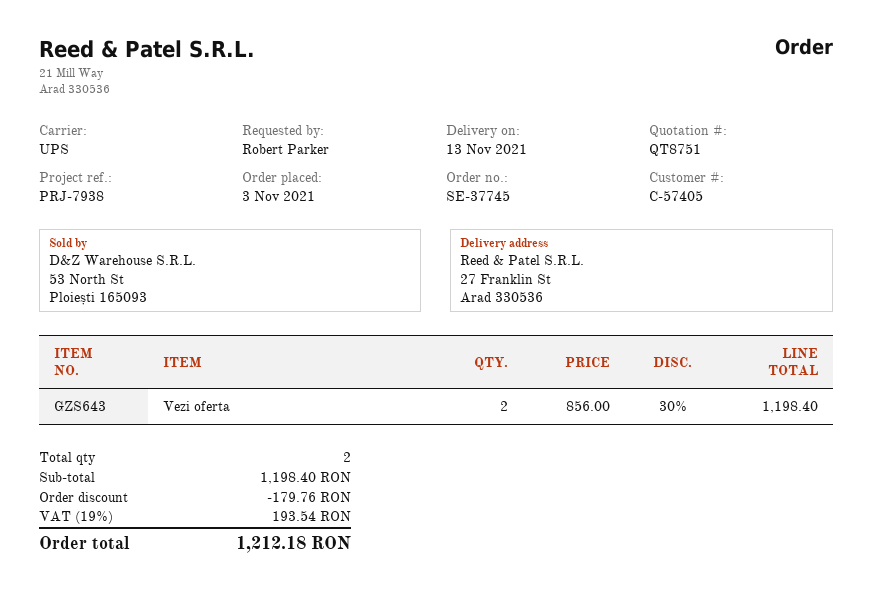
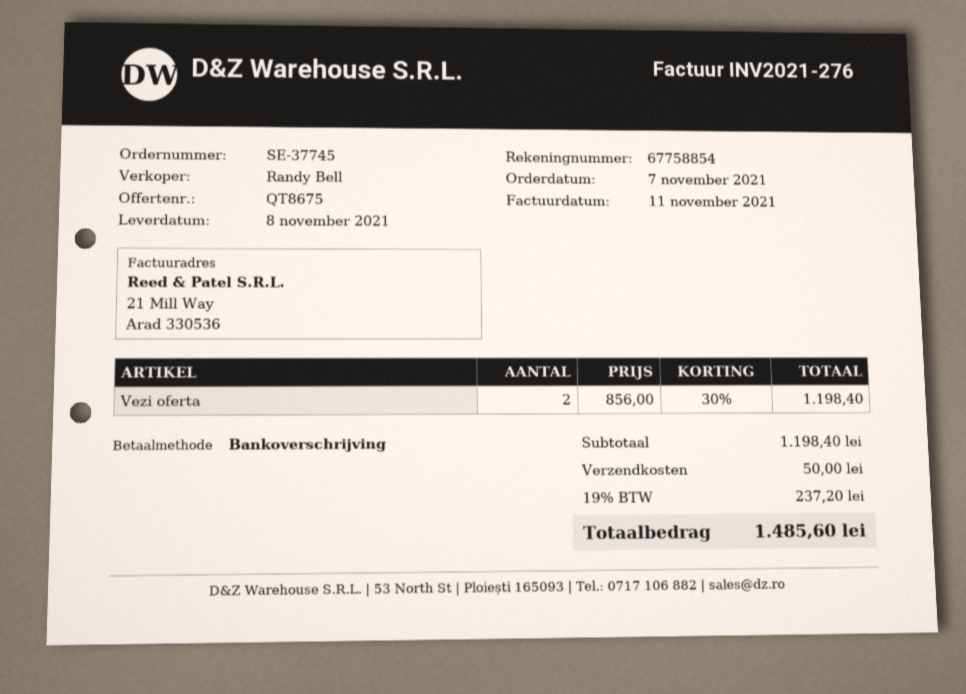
quote number: QT8751 -> QT8675
order date: 2021-11-03 -> 2021-11-07
delivery date: 2021-11-13 -> 2021-11-08
discount: 179.76 -> none
shipping: none -> 50.00
tax: 19% = 193.54 -> 19% = 237.20
total: 1212.18 -> 1485.60

